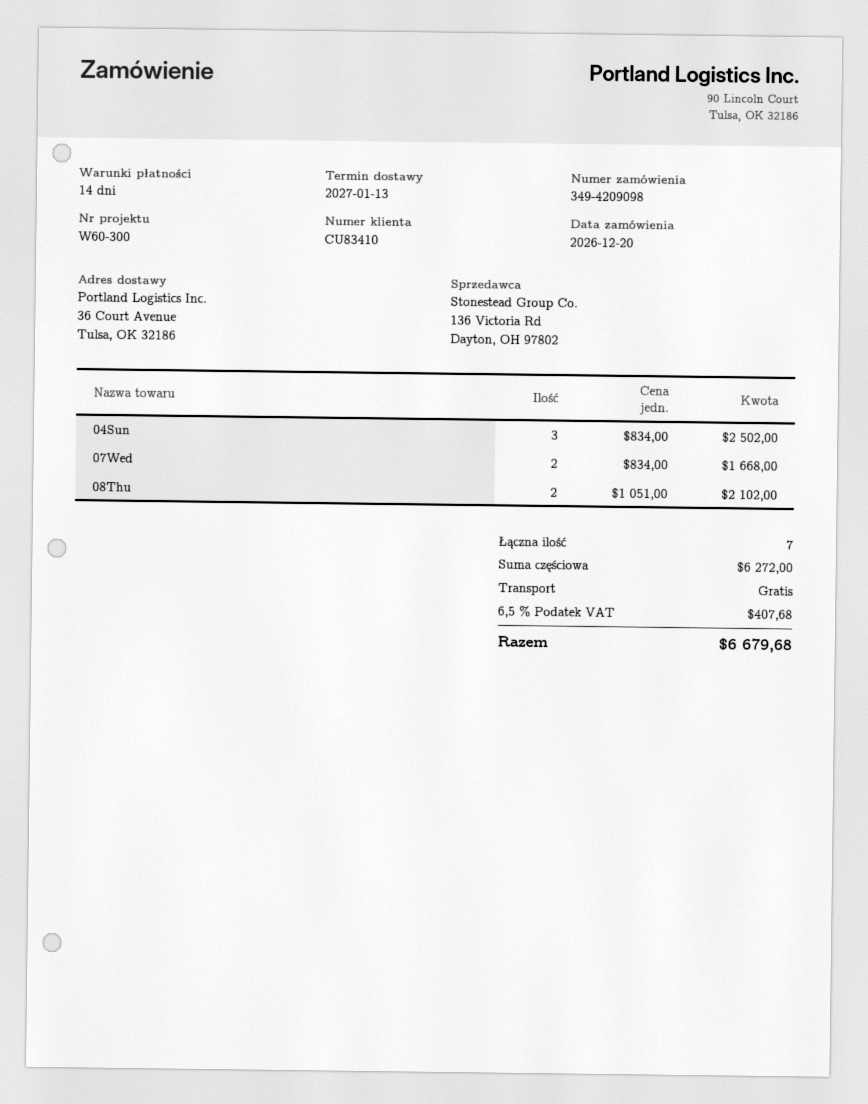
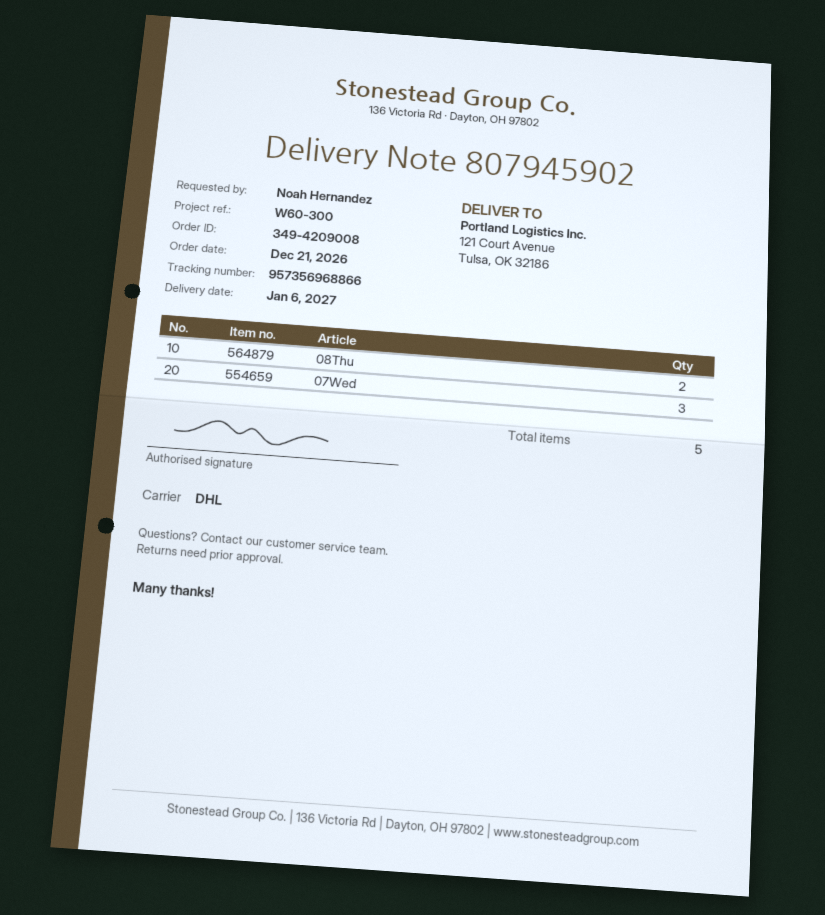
order number: 349-4209098 -> 349-4209008
order date: 2026-12-20 -> 2026-12-21
delivery date: 2027-01-13 -> 2027-01-06
ship to: 36 Court Avenue, Tulsa, OK 32186 -> 121 Court Avenue, Tulsa, OK 32186
04Sun: 3 -> none
07Wed: 2 -> 3
total quantity: 7 -> 5

